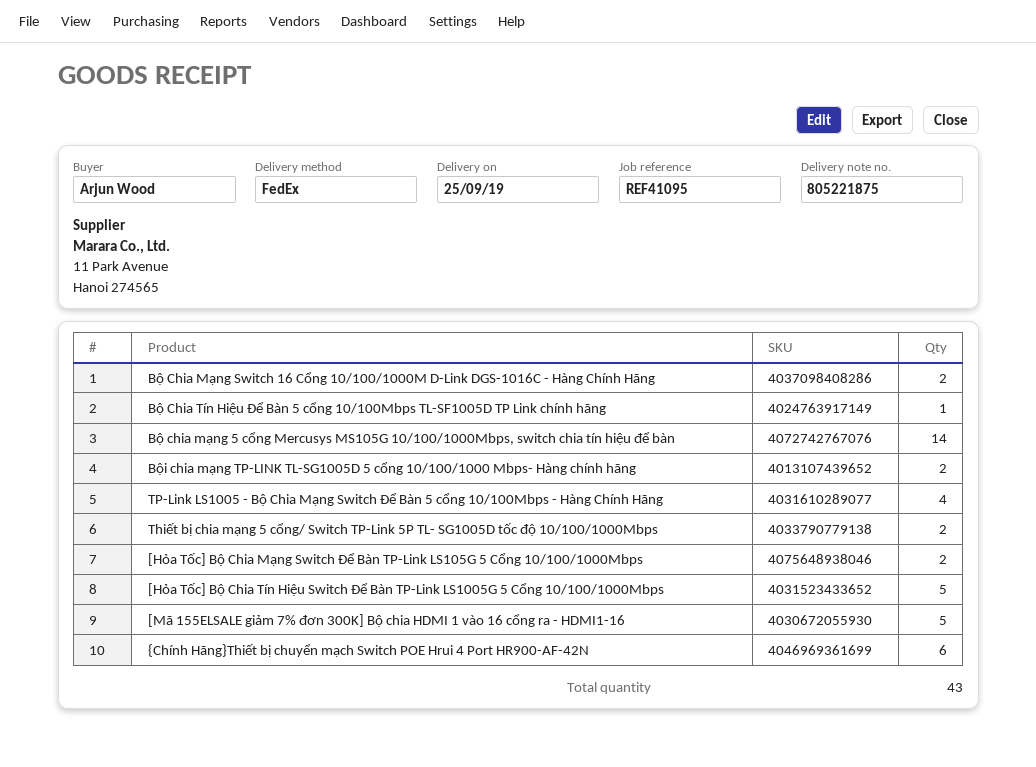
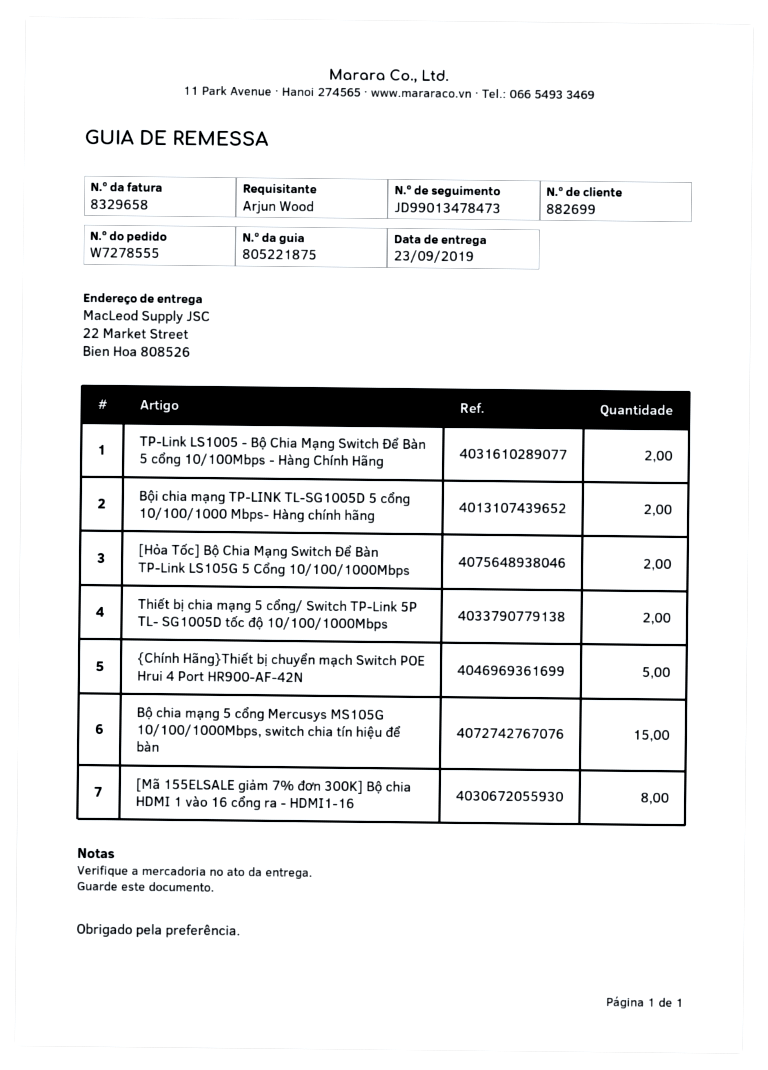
delivery date: 2019-09-25 -> 2019-09-23
Bộ Chia Mạng Switch 16 Cổng 10/100/1000M D-Link DGS-1016C - Hàng Chính Hãng: 2 -> none
Bộ Chia Tín Hiệu Để Bàn 5 cổng 10/100Mbps TL-SF1005D TP Link chính hãng: 1 -> none
Bộ chia mạng 5 cổng Mercusys MS105G 10/100/1000Mbps, switch chia tín hiệu để bàn: 14 -> 15
TP-Link LS1005 - Bộ Chia Mạng Switch Để Bàn 5 cổng 10/100Mbps - Hàng Chính Hãng: 4 -> 2
[Hỏa Tốc] Bộ Chia Tín Hiệu Switch Để Bàn TP-Link LS1005G 5 Cổng 10/100/1000Mbps: 5 -> none
[Mã 155ELSALE giảm 7% đơn 300K] Bộ chia HDMI 1 vào 16 cổng ra - HDMI1-16: 5 -> 8
{Chính Hãng}Thiết bị chuyển mạch Switch POE Hrui 4 Port HR900-AF-42N: 6 -> 5

